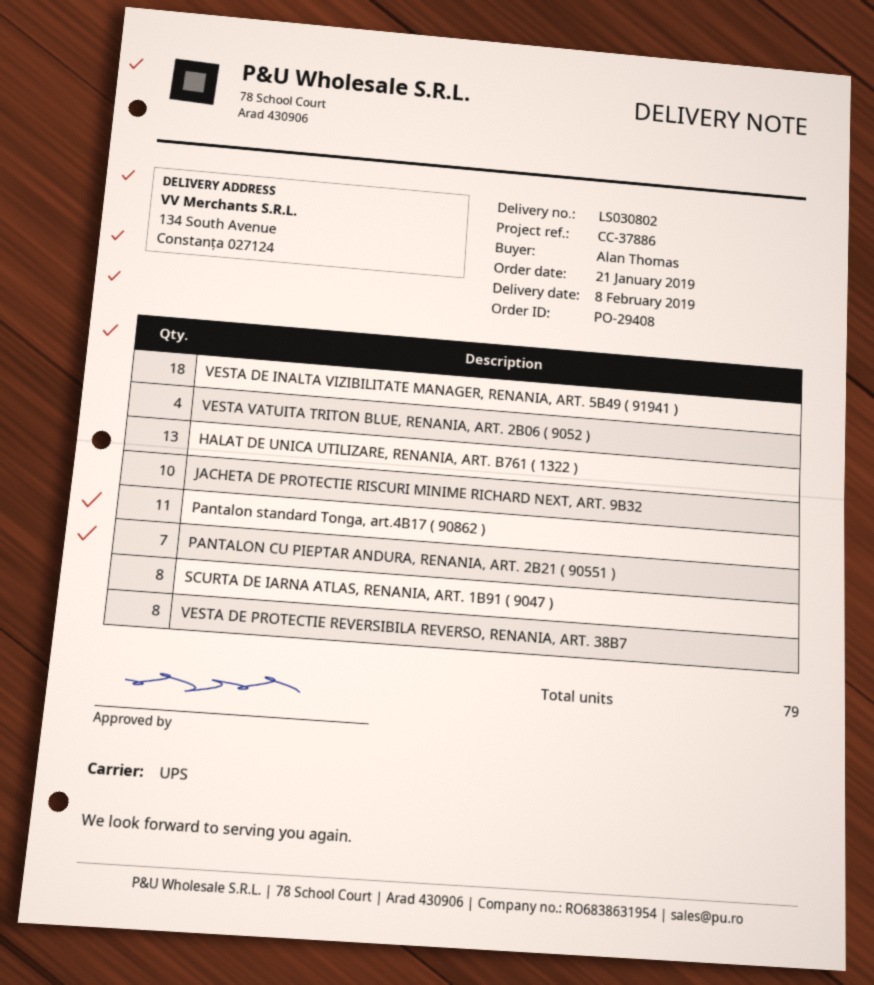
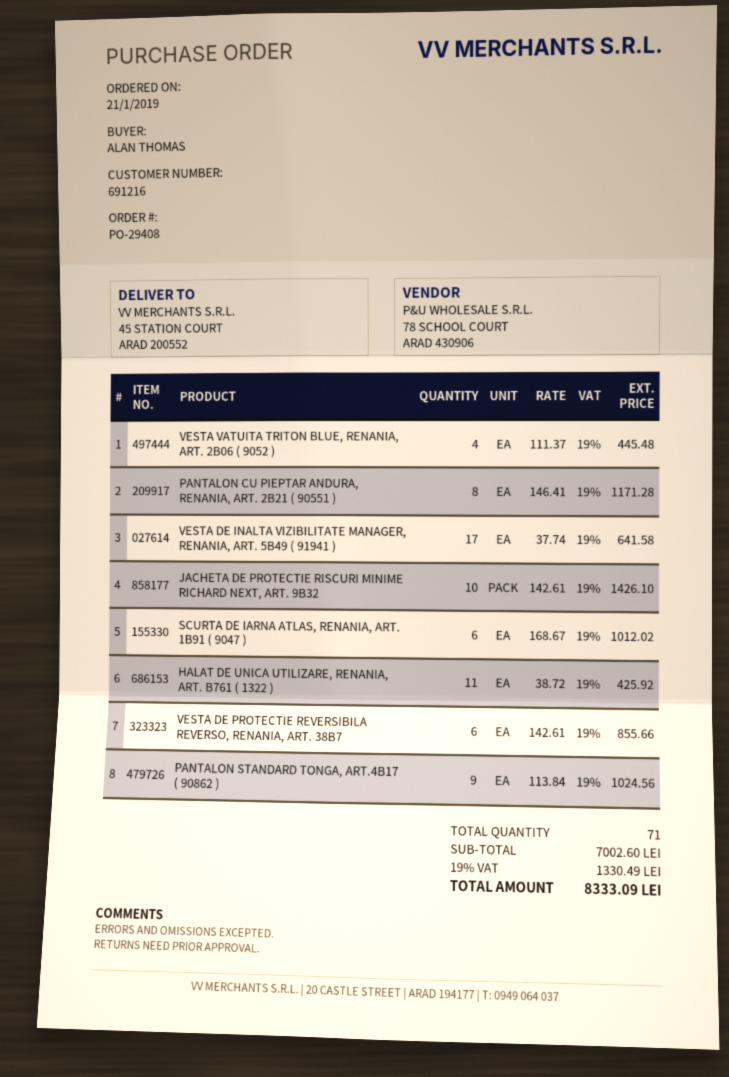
ship to: 134 South Avenue, Constanța 027124 -> 45 STATION COURT, ARAD 200552
VESTA DE INALTA VIZIBILITATE MANAGER, RENANIA, ART. 5B49 ( 91941 ): 18 -> 17
HALAT DE UNICA UTILIZARE, RENANIA, ART. B761 ( 1322 ): 13 -> 11
Pantalon standard Tonga, art.4B17 ( 90862 ): 11 -> 9
PANTALON CU PIEPTAR ANDURA, RENANIA, ART. 2B21 ( 90551 ): 7 -> 8
SCURTA DE IARNA ATLAS, RENANIA, ART. 1B91 ( 9047 ): 8 -> 6
VESTA DE PROTECTIE REVERSIBILA REVERSO, RENANIA, ART. 38B7: 8 -> 6
total quantity: 79 -> 71

